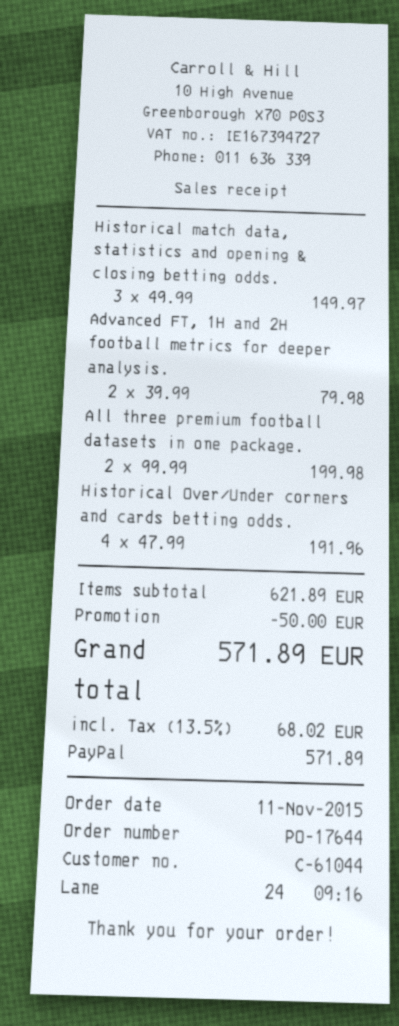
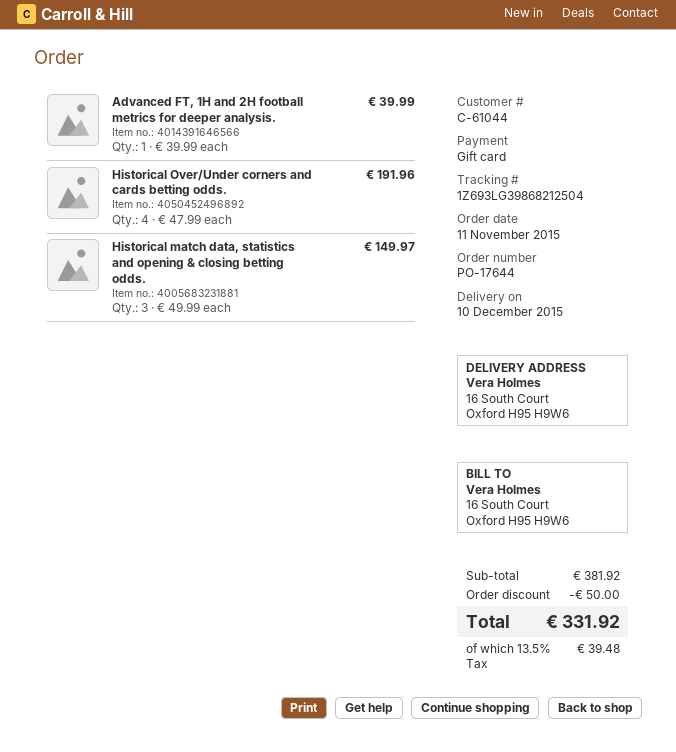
payment method: PayPal -> gift card
Advanced FT, 1H and 2H football metrics for deeper analysis.: 2 x 39.99 = 79.98 -> 1 x 39.99 = 39.99
All three premium football datasets in one package.: 2 x 99.99 = 199.98 -> none
subtotal: 621.89 -> 381.92
tax: 13.5% = 68.02 -> 13.5% = 39.48
total: 571.89 -> 331.92

